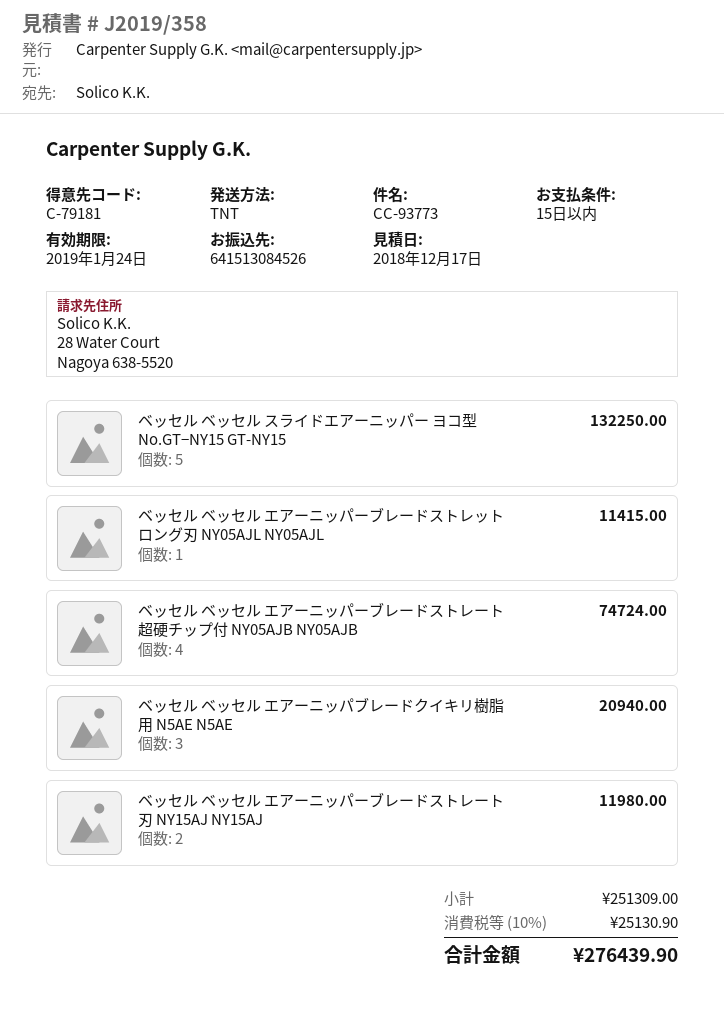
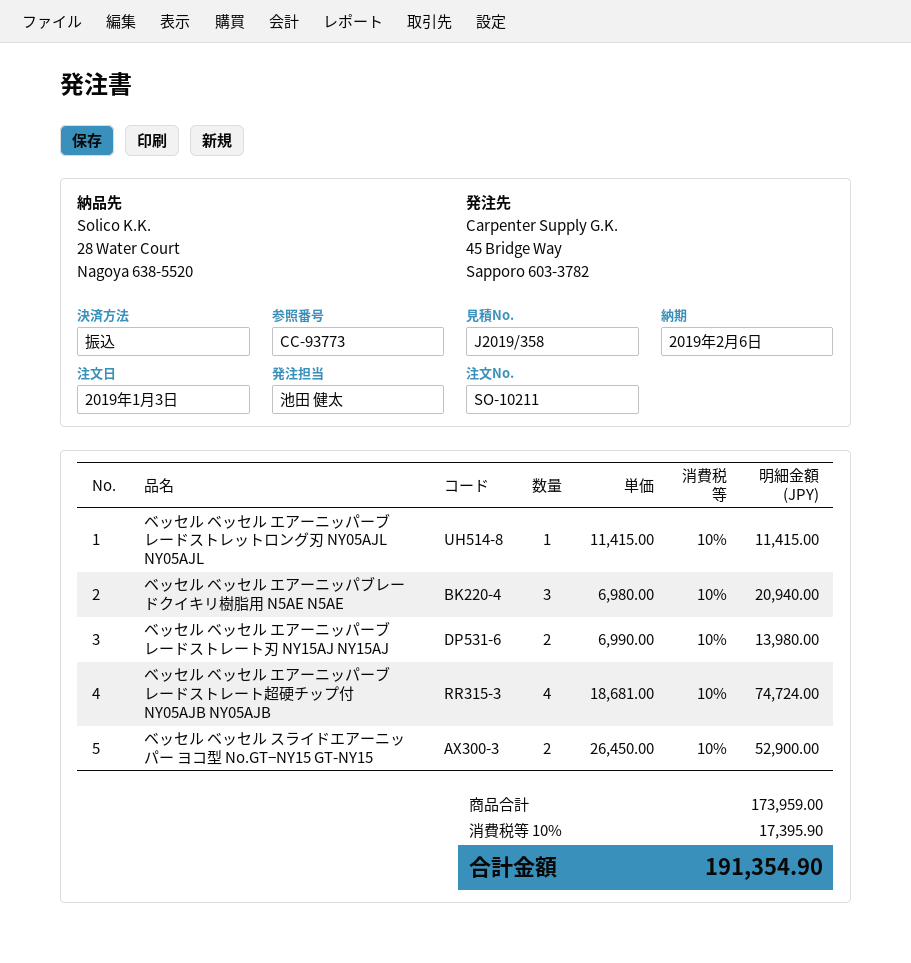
ベッセル ベッセル スライドエアーニッパー ヨコ型 No.GT−NY15 GT-NY15: 5 for 132250.00 -> 2 for 52900.00
ベッセル ベッセル エアーニッパーブレードストレート刃 NY15AJ NY15AJ: 2 for 11980.00 -> 2 for 13980.00
subtotal: 251309.00 -> 173959.00
tax: 10% = 25130.90 -> 10% = 17395.90
total: 276439.90 -> 191354.90

